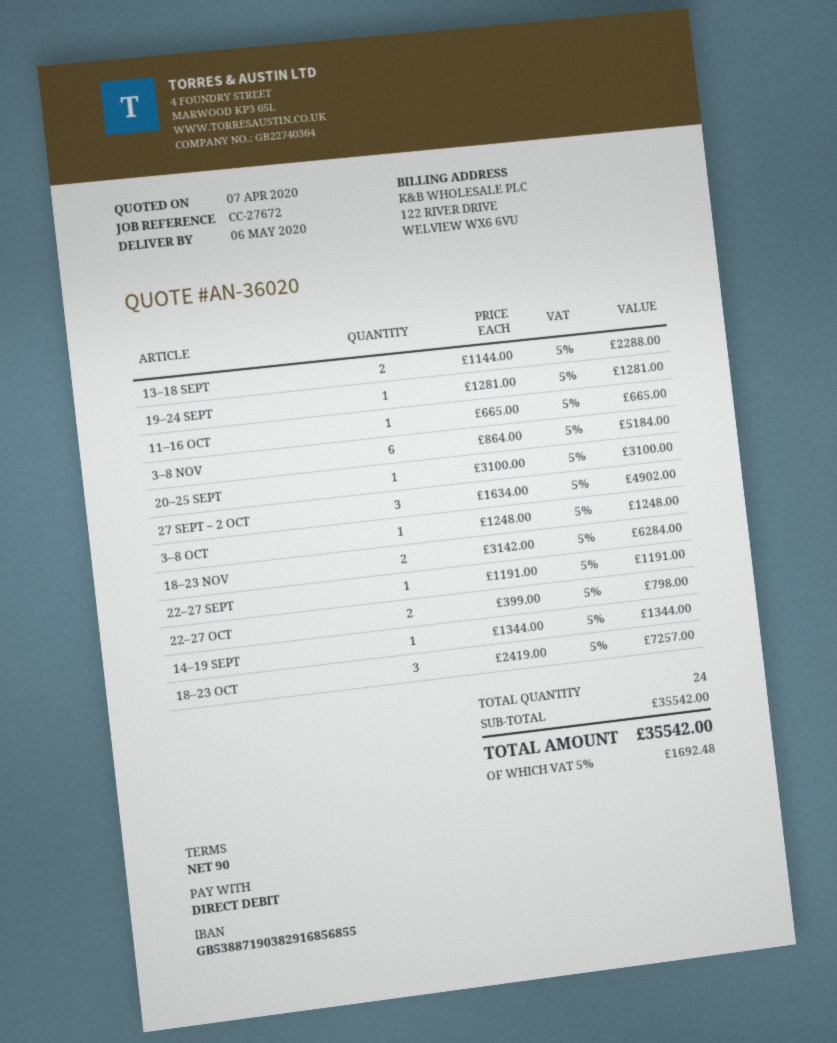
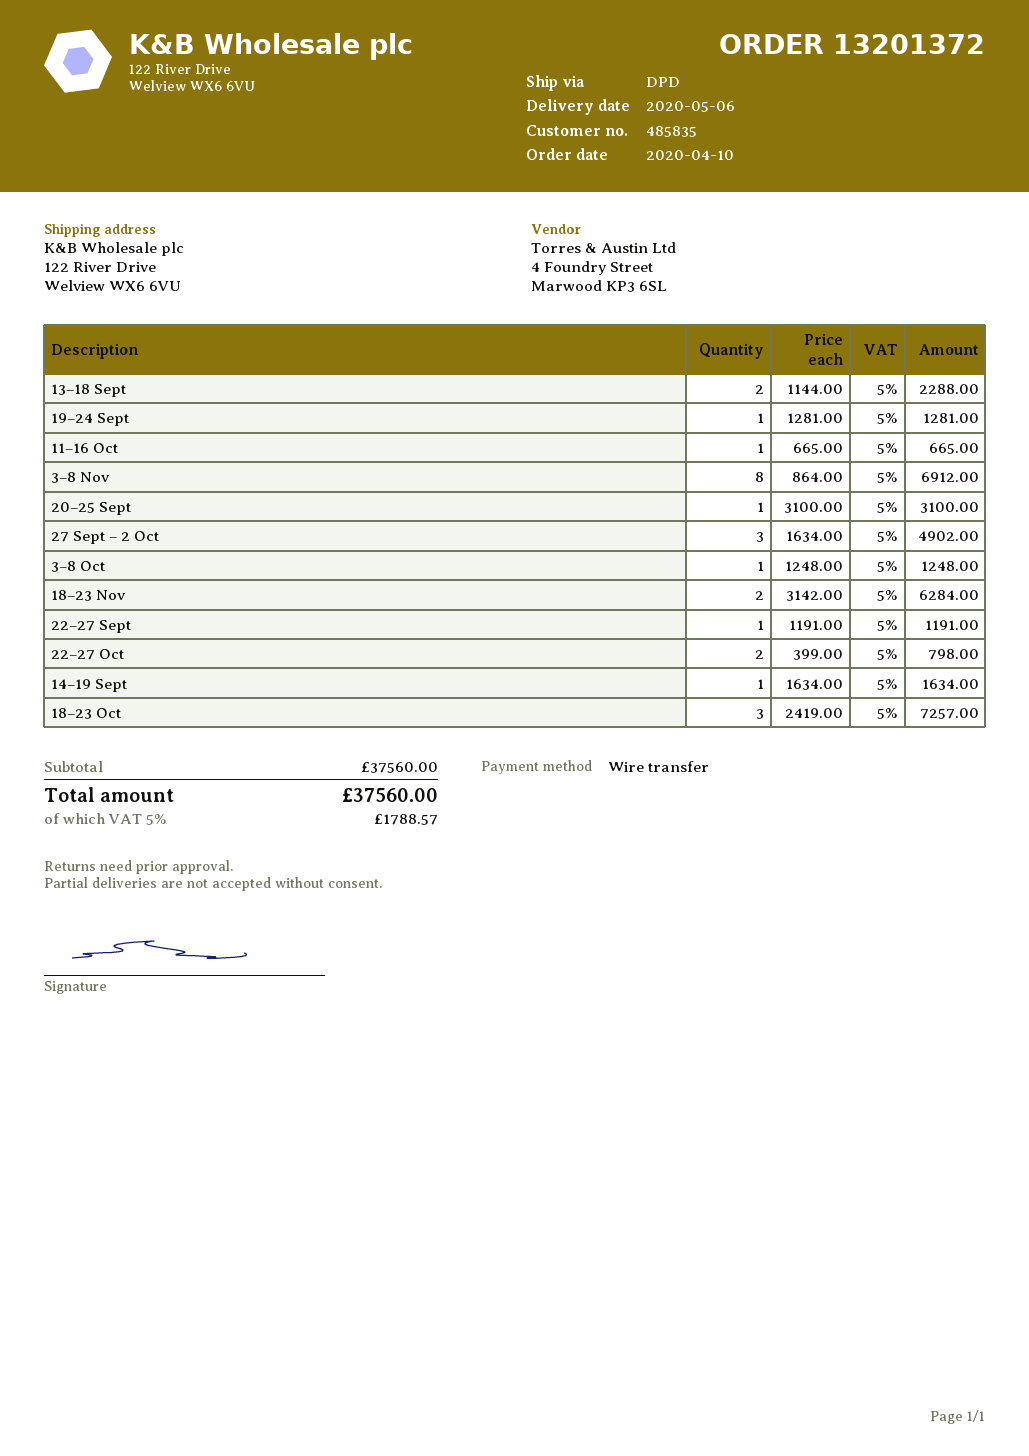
payment method: direct debit -> bank transfer
3–8 NOV: 6 x 864.00 = 5184.00 -> 8 x 864.00 = 6912.00
14–19 SEPT: 1 x 1344.00 = 1344.00 -> 1 x 1634.00 = 1634.00
subtotal: 35542.00 -> 37560.00
tax: 5% = 1692.48 -> 5% = 1788.57
total: 35542.00 -> 37560.00

